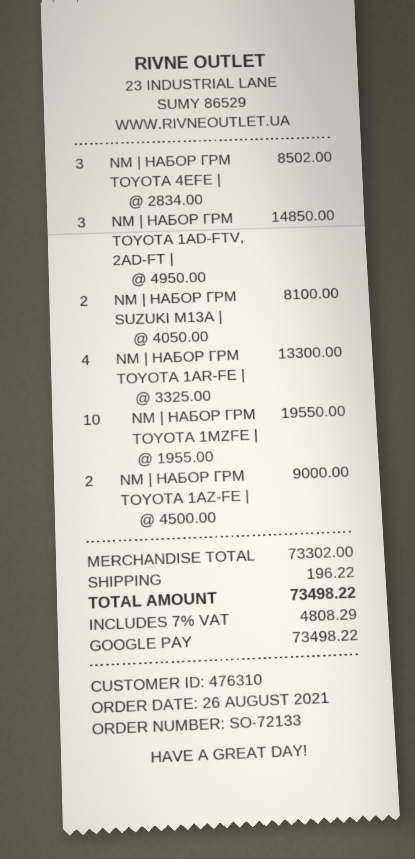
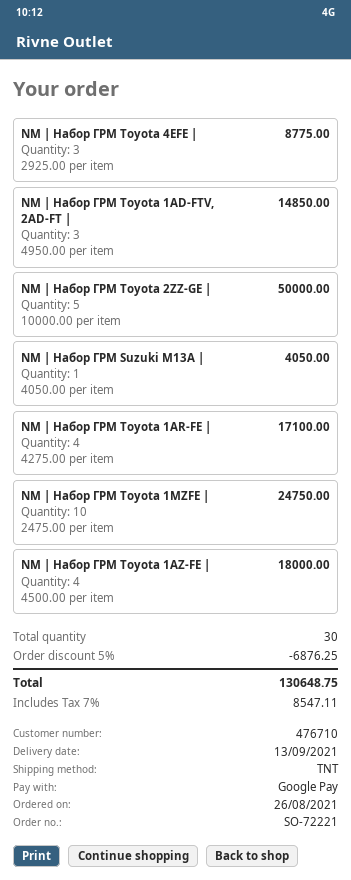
order number: SO-72133 -> SO-72221
customer number: 476310 -> 476710
NM | НАБОР ГРМ TOYOTA 4EFE |: 3 x 2834.00 = 8502.00 -> 3 x 2925.00 = 8775.00
NM | НАБОР ГРМ SUZUKI M13A |: 2 x 4050.00 = 8100.00 -> 1 x 4050.00 = 4050.00
NM | НАБОР ГРМ TOYOTA 1AR-FE |: 4 x 3325.00 = 13300.00 -> 4 x 4275.00 = 17100.00
NM | НАБОР ГРМ TOYOTA 1MZFE |: 10 x 1955.00 = 19550.00 -> 10 x 2475.00 = 24750.00
NM | НАБОР ГРМ TOYOTA 1AZ-FE |: 2 x 4500.00 = 9000.00 -> 4 x 4500.00 = 18000.00
NM | Набор ГРМ Toyota 2ZZ-GE |: none -> 5 x 10000.00 = 50000.00
discount: none -> 5% = 6876.25
shipping: 196.22 -> none
tax: 7% = 4808.29 -> 7% = 8547.11
total: 73498.22 -> 130648.75

